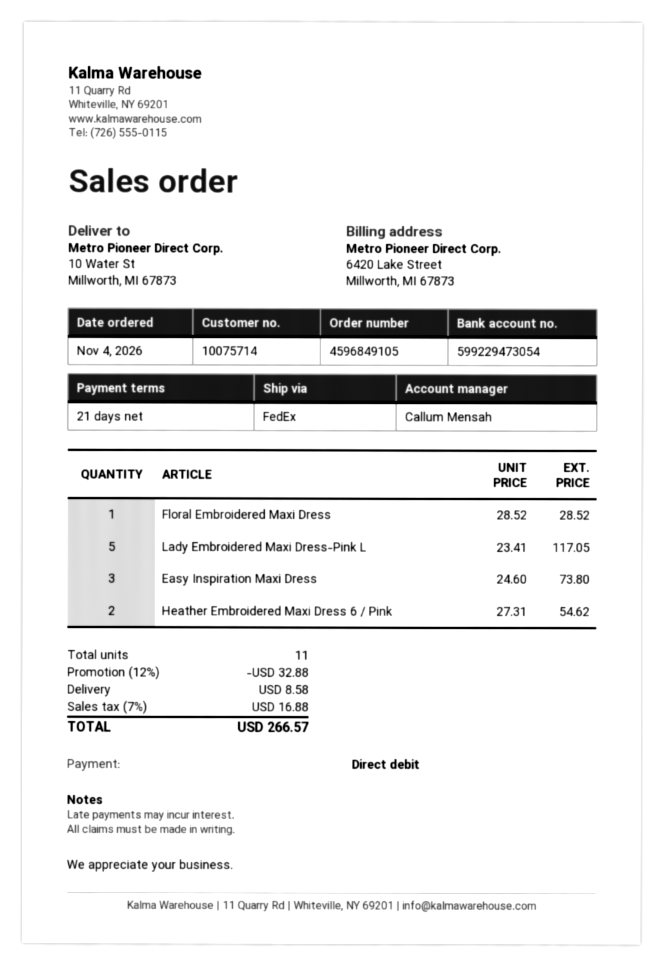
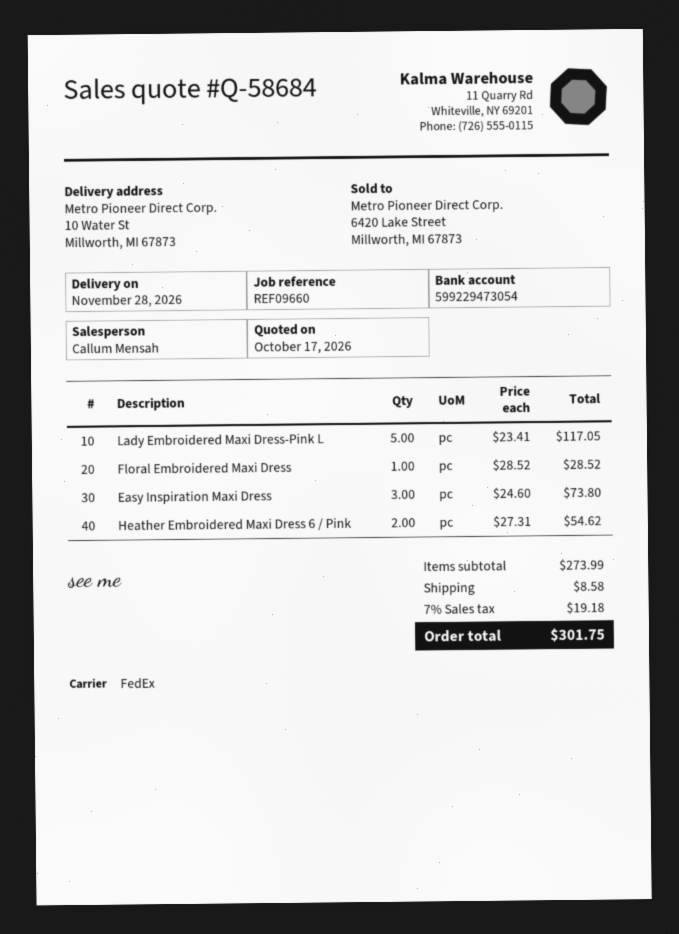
discount: 12% = 32.88 -> none
tax: 7% = 16.88 -> 7% = 19.18
total: 266.57 -> 301.75

